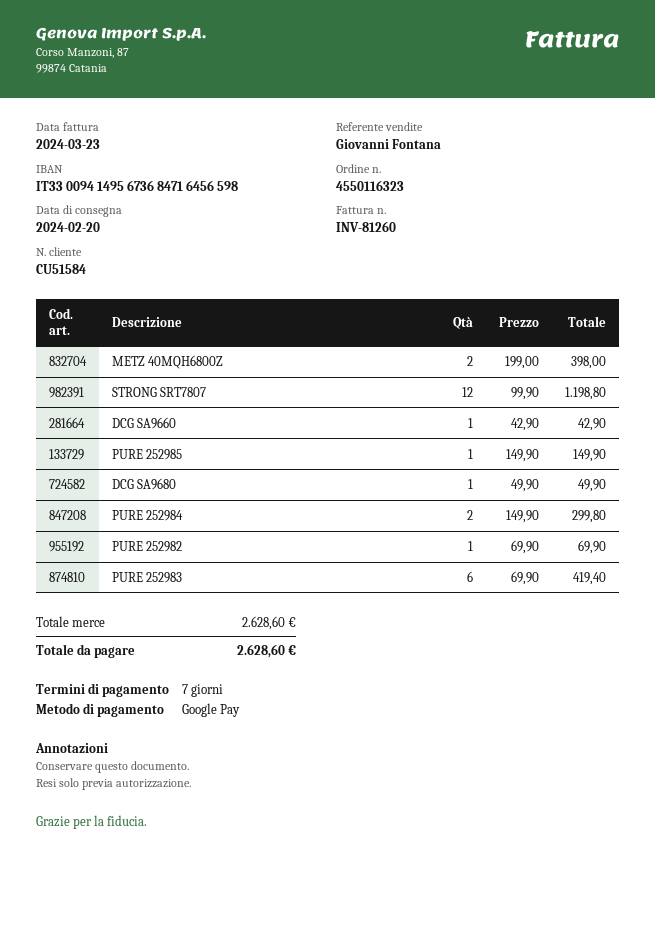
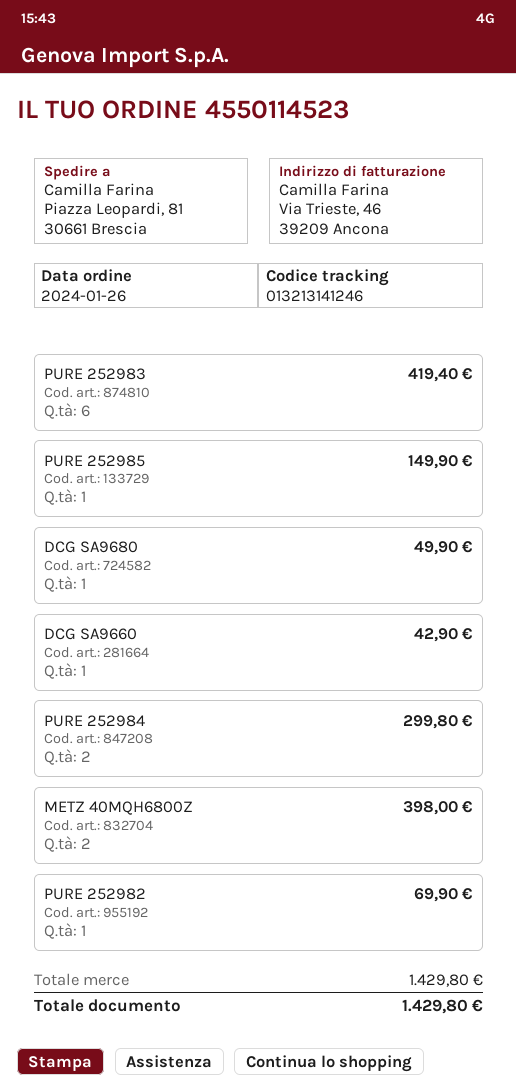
order number: 4550116323 -> 4550114523
STRONG SRT7807: 12 for 1198.80 -> none
subtotal: 2628.60 -> 1429.80
total: 2628.60 -> 1429.80

